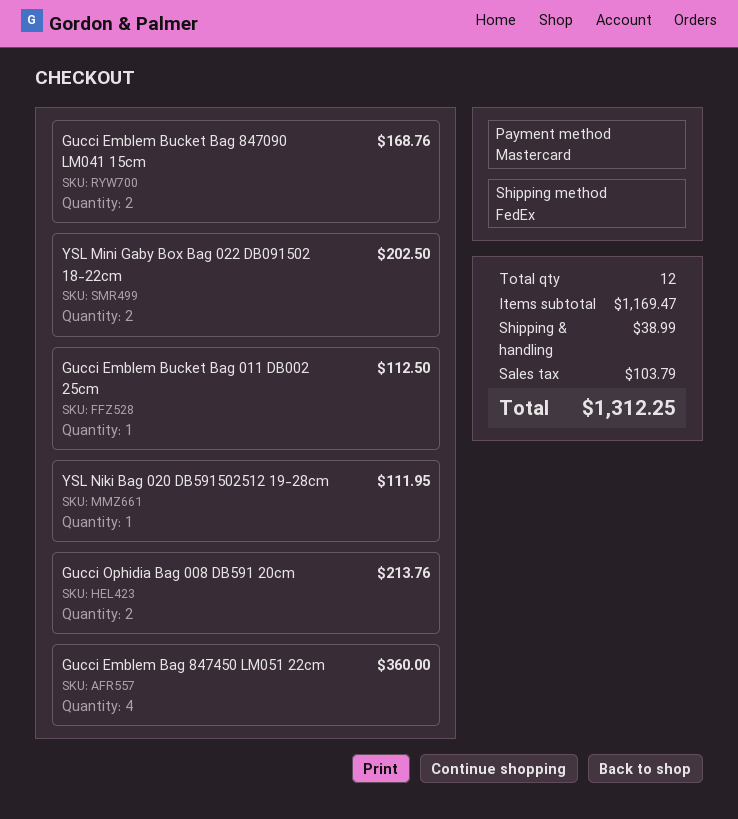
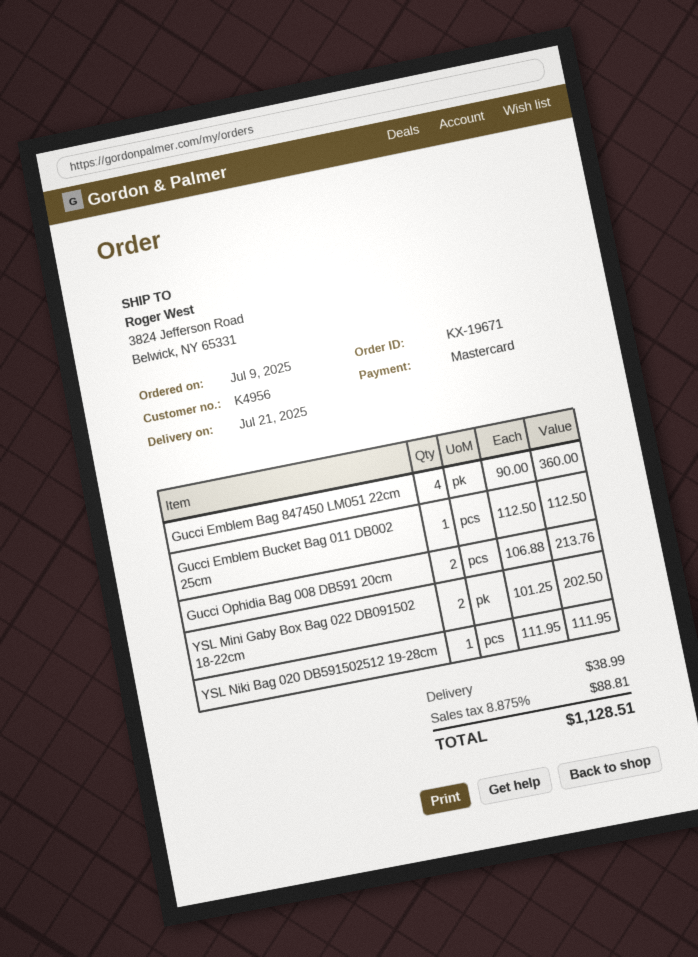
Gucci Emblem Bucket Bag 847090 LM041 15cm: 2 for 168.76 -> none
tax: 103.79 -> 88.81
total: 1312.25 -> 1128.51

